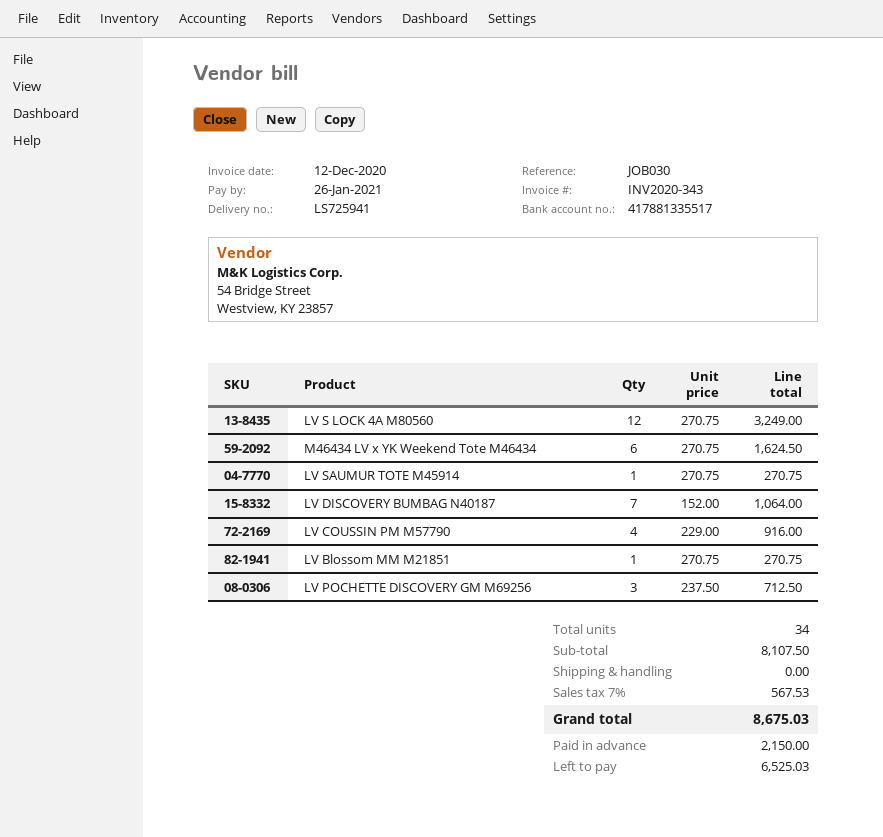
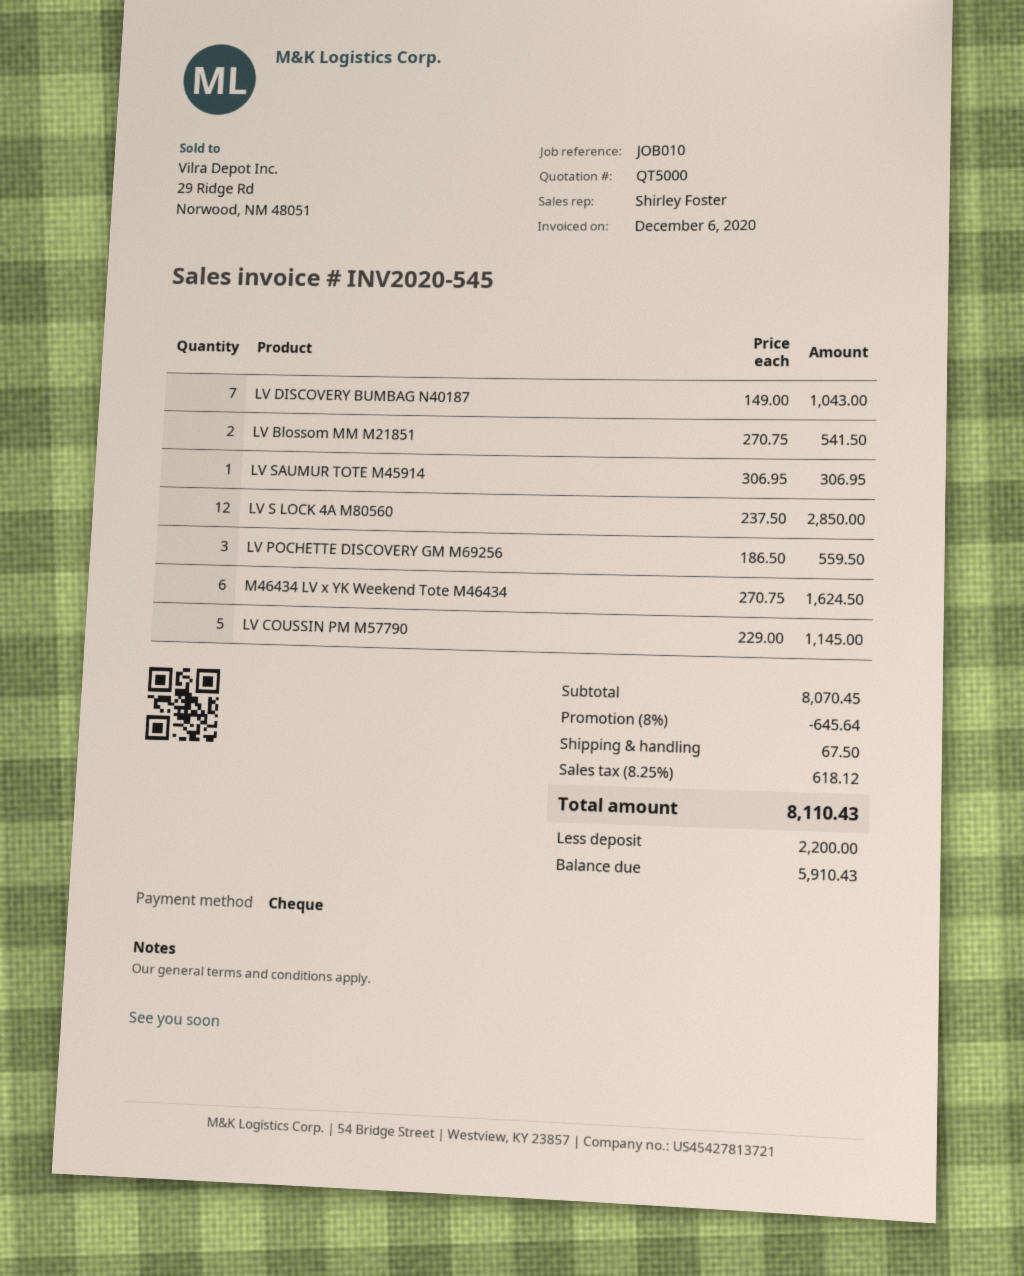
invoice number: INV2020-343 -> INV2020-545
invoice date: 2020-12-12 -> 2020-12-06
reference: JOB030 -> JOB010
LV S LOCK 4A M80560: 12 x 270.75 = 3249.00 -> 12 x 237.50 = 2850.00
LV SAUMUR TOTE M45914: 1 x 270.75 = 270.75 -> 1 x 306.95 = 306.95
LV DISCOVERY BUMBAG N40187: 7 x 152.00 = 1064.00 -> 7 x 149.00 = 1043.00
LV COUSSIN PM M57790: 4 x 229.00 = 916.00 -> 5 x 229.00 = 1145.00
LV Blossom MM M21851: 1 x 270.75 = 270.75 -> 2 x 270.75 = 541.50
LV POCHETTE DISCOVERY GM M69256: 3 x 237.50 = 712.50 -> 3 x 186.50 = 559.50
subtotal: 8107.50 -> 8070.45
discount: none -> 8% = 645.64
shipping: 0.00 -> 67.50
tax: 7% = 567.53 -> 8.25% = 618.12
total: 8675.03 -> 8110.43
deposit: 2150.00 -> 2200.00
balance: 6525.03 -> 5910.43

